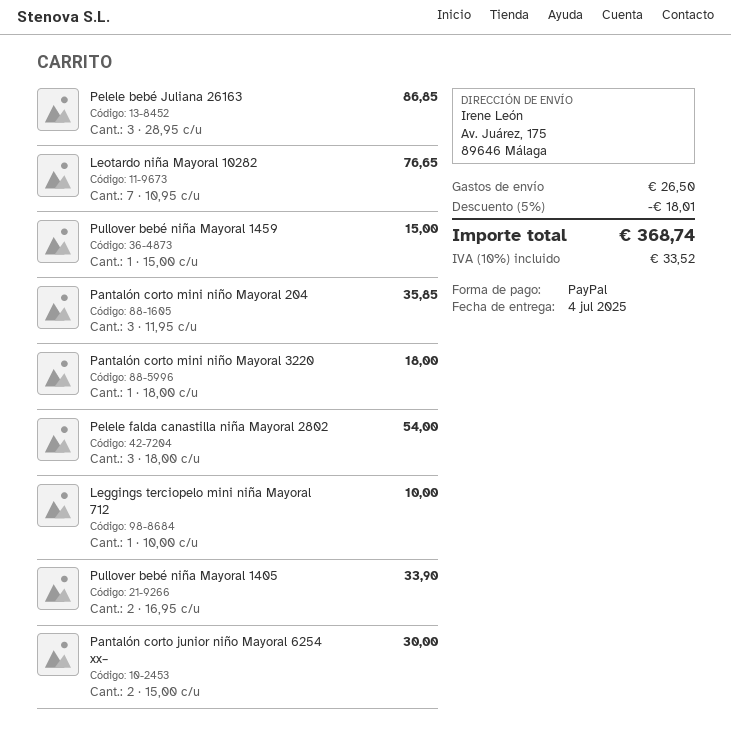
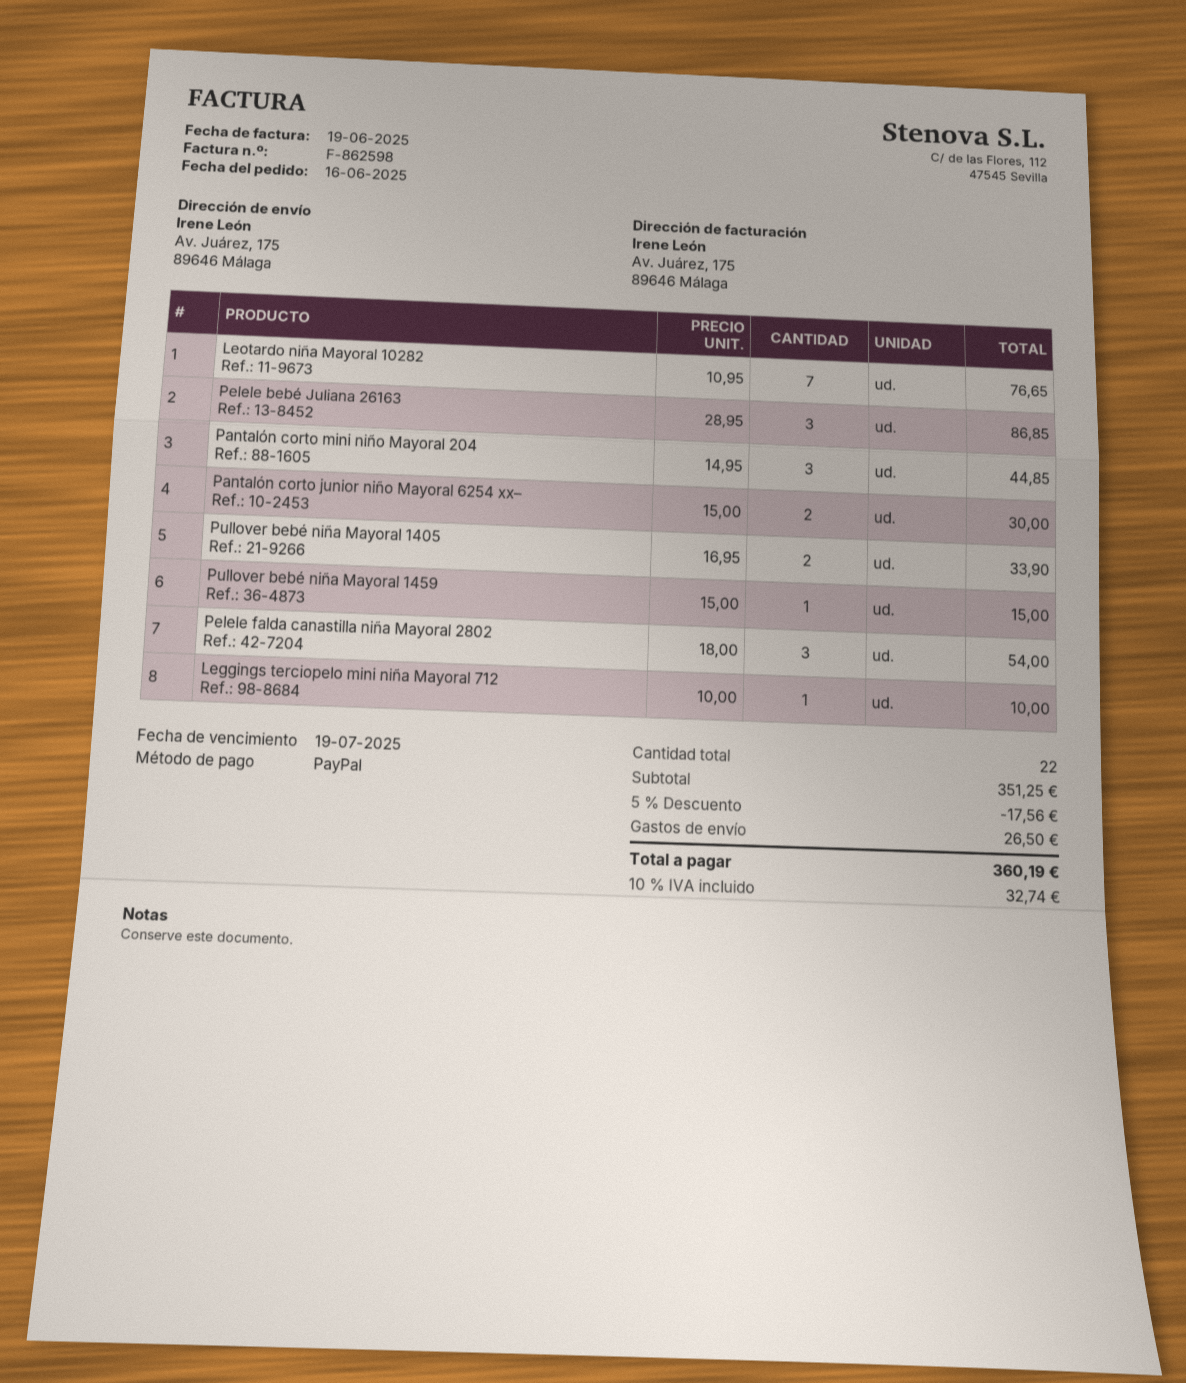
Pantalón corto mini niño Mayoral 204: 3 x 11.95 = 35.85 -> 3 x 14.95 = 44.85
Pantalón corto mini niño Mayoral 3220: 1 x 18.00 = 18.00 -> none
discount: 5% = 18.01 -> 5% = 17.56
tax: 10% = 33.52 -> 10% = 32.74
total: 368.74 -> 360.19

